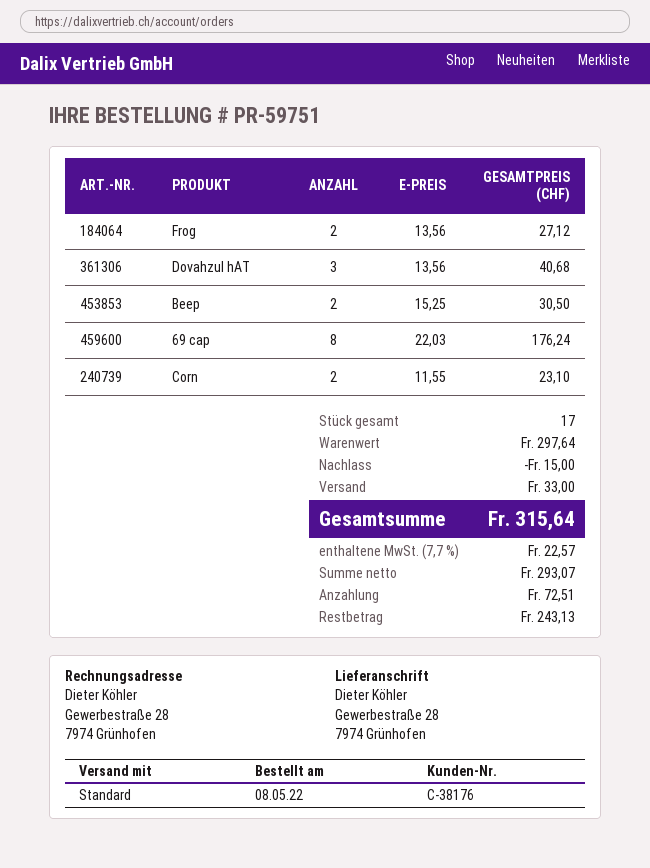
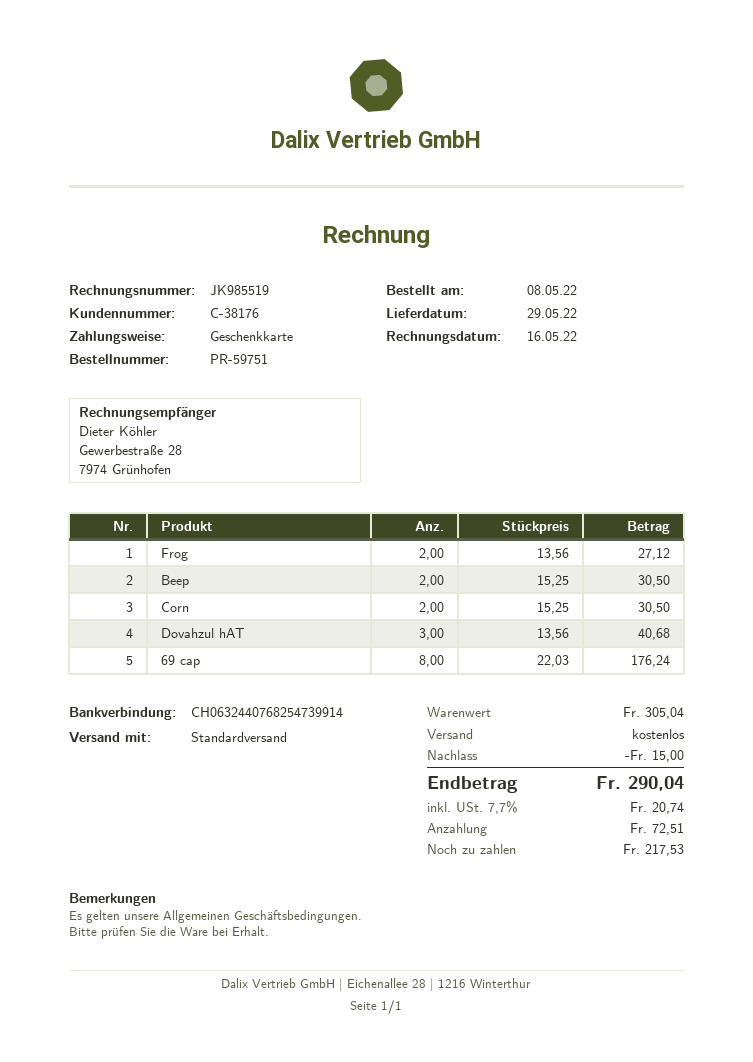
Corn: 2 x 11.55 = 23.10 -> 2 x 15.25 = 30.50
subtotal: 297.64 -> 305.04
shipping: 33.00 -> 0.00
tax: 7.7% = 22.57 -> 7.7% = 20.74
total: 315.64 -> 290.04
balance: 243.13 -> 217.53

